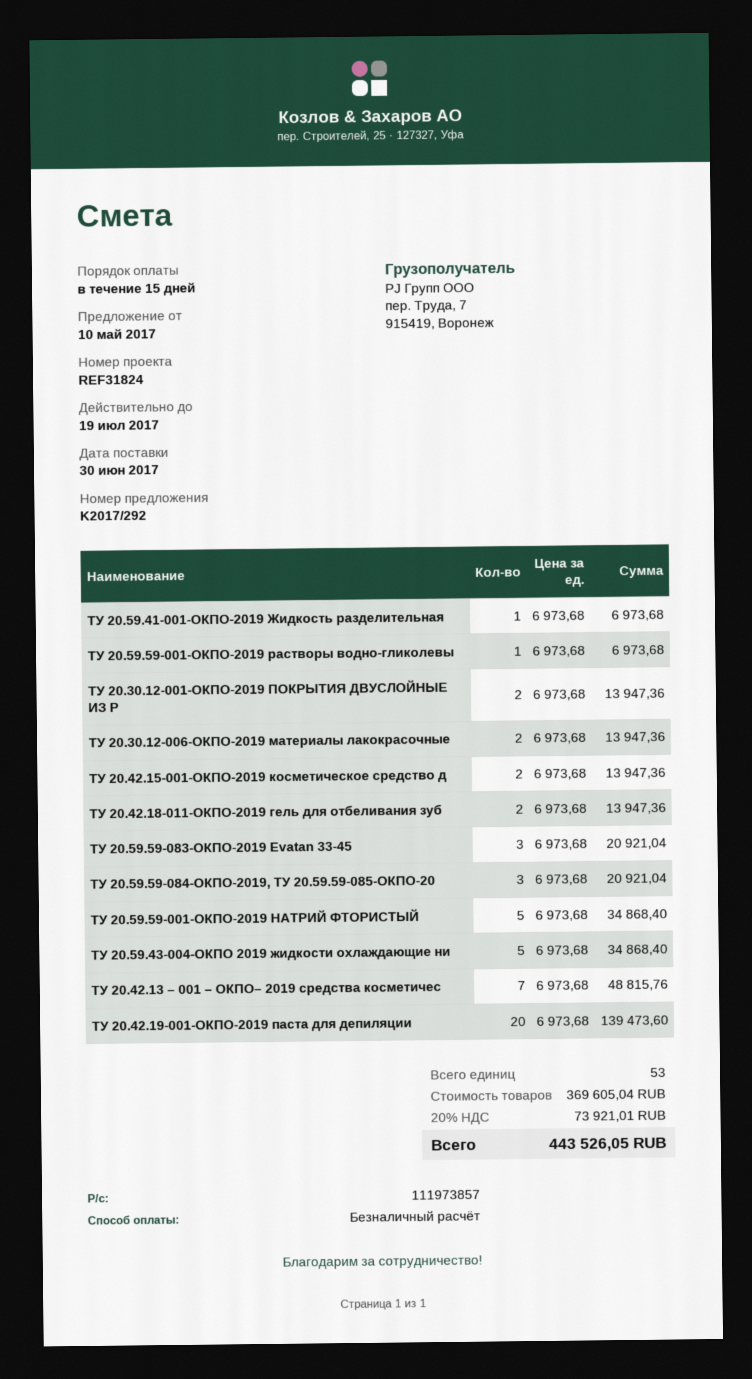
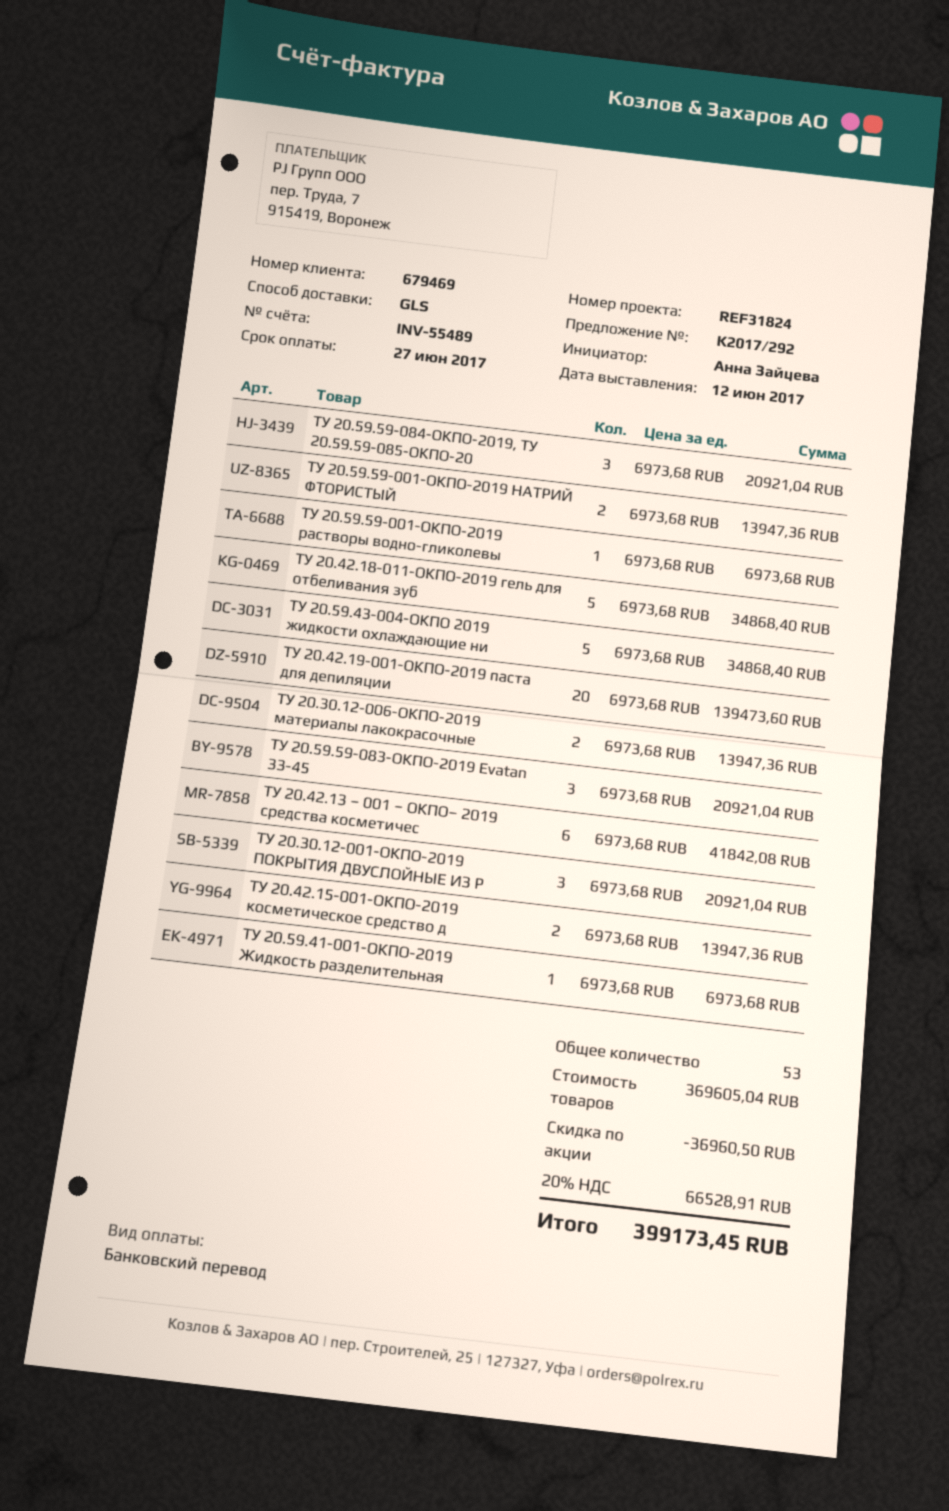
ТУ 20.30.12-001-ОКПО-2019 ПОКРЫТИЯ ДВУСЛОЙНЫЕ ИЗ Р: 2 x 6973.68 = 13947.36 -> 3 x 6973.68 = 20921.04
ТУ 20.42.18-011-ОКПО-2019 гель для отбеливания зуб: 2 x 6973.68 = 13947.36 -> 5 x 6973.68 = 34868.40
ТУ 20.59.59-001-ОКПО-2019 НАТРИЙ ФТОРИСТЫЙ: 5 x 6973.68 = 34868.40 -> 2 x 6973.68 = 13947.36
ТУ 20.42.13 – 001 – ОКПО– 2019 средства косметичес: 7 x 6973.68 = 48815.76 -> 6 x 6973.68 = 41842.08
discount: none -> 36960.50
tax: 20% = 73921.01 -> 20% = 66528.91
total: 443526.05 -> 399173.45

